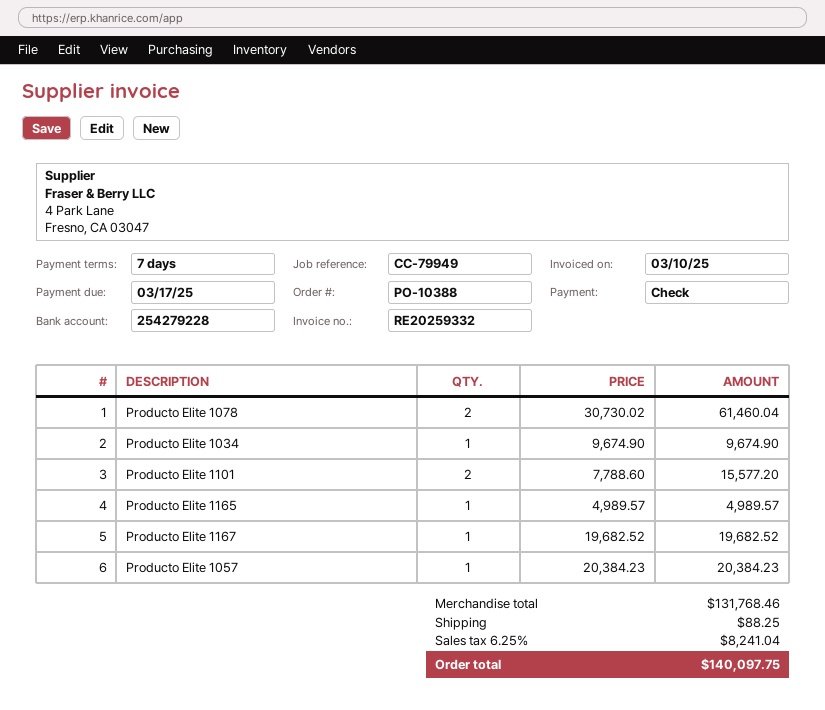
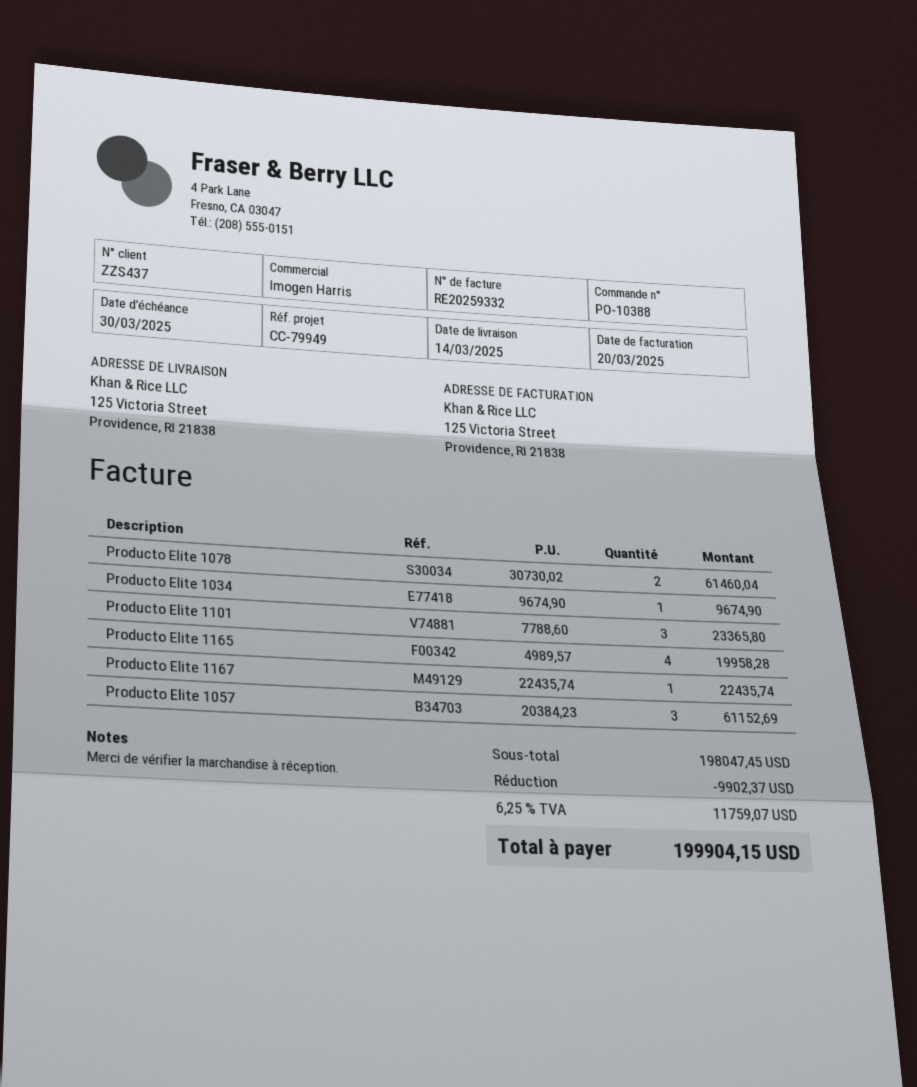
invoice date: 2025-03-10 -> 2025-03-20
due date: 2025-03-17 -> 2025-03-30
Producto Elite 1101: 2 x 7788.60 = 15577.20 -> 3 x 7788.60 = 23365.80
Producto Elite 1165: 1 x 4989.57 = 4989.57 -> 4 x 4989.57 = 19958.28
Producto Elite 1167: 1 x 19682.52 = 19682.52 -> 1 x 22435.74 = 22435.74
Producto Elite 1057: 1 x 20384.23 = 20384.23 -> 3 x 20384.23 = 61152.69
subtotal: 131768.46 -> 198047.45
discount: none -> 9902.37
shipping: 88.25 -> none
tax: 6.25% = 8241.04 -> 6.25% = 11759.07
total: 140097.75 -> 199904.15

